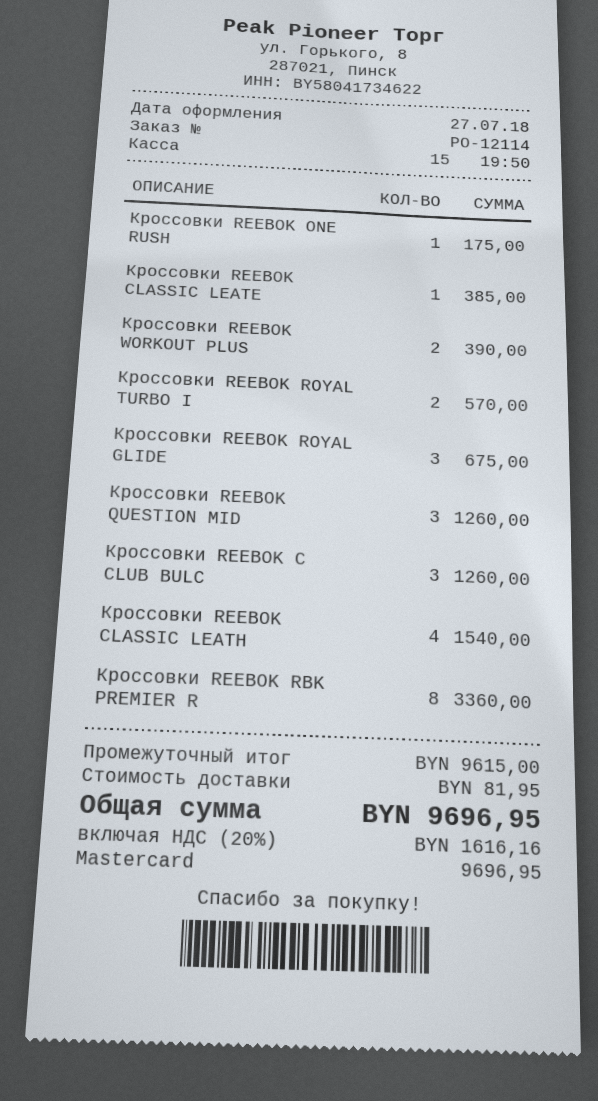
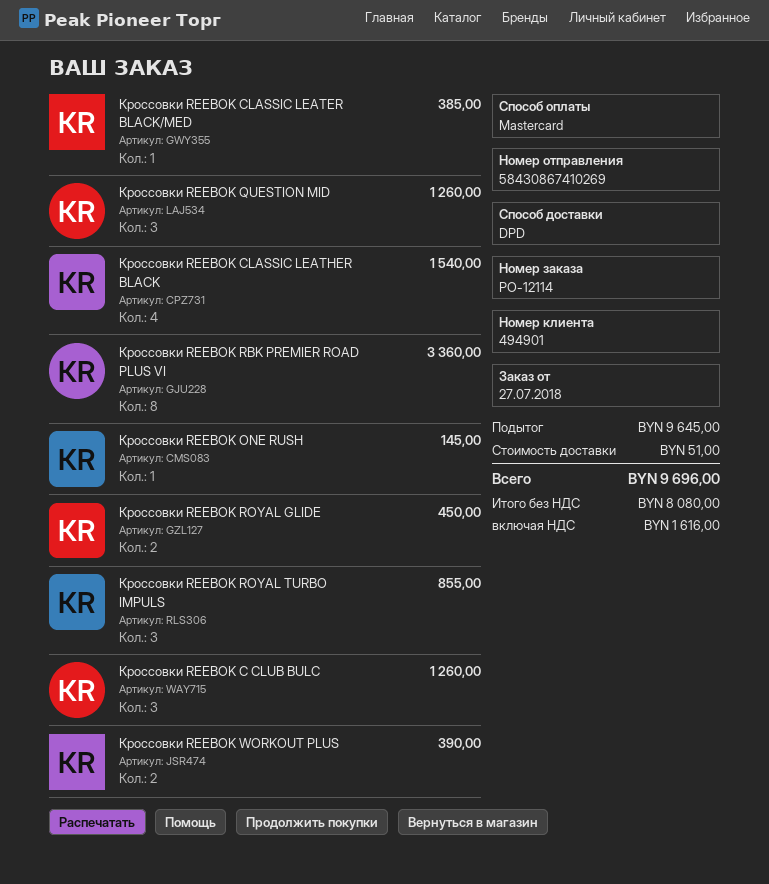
Кроссовки REEBOK ONE RUSH: 1 for 175.00 -> 1 for 145.00
Кроссовки REEBOK ROYAL TURBO I: 2 for 570.00 -> 3 for 855.00
Кроссовки REEBOK ROYAL GLIDE: 3 for 675.00 -> 2 for 450.00
subtotal: 9615.00 -> 9645.00
shipping: 81.95 -> 51.00
tax: 1616.16 -> 1616.00
total: 9696.95 -> 9696.00

